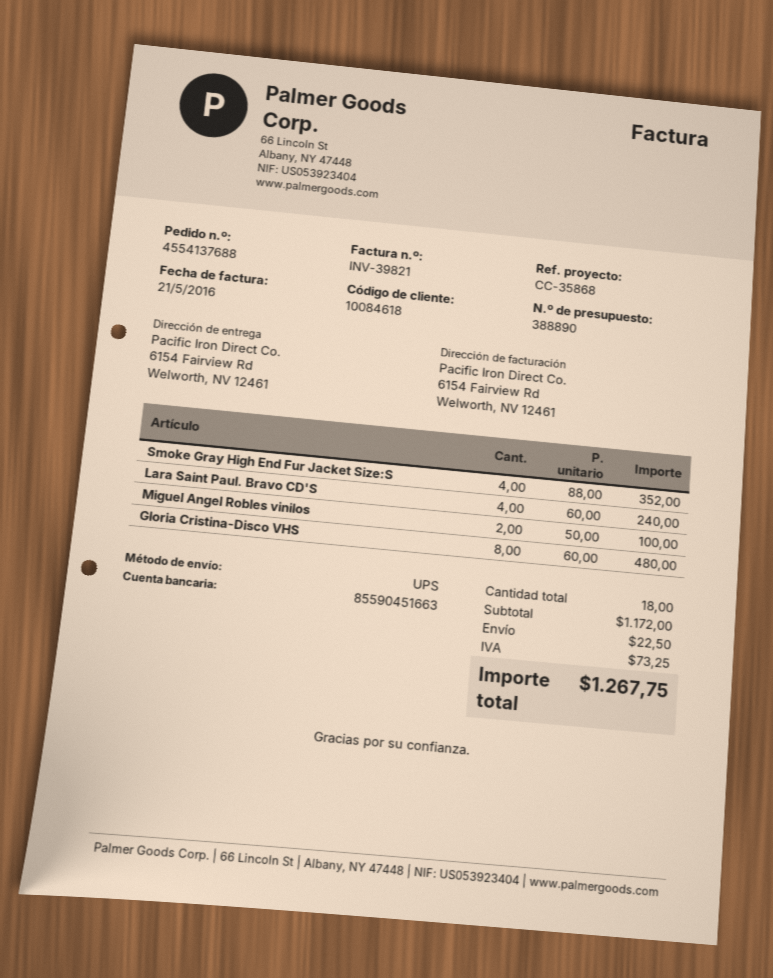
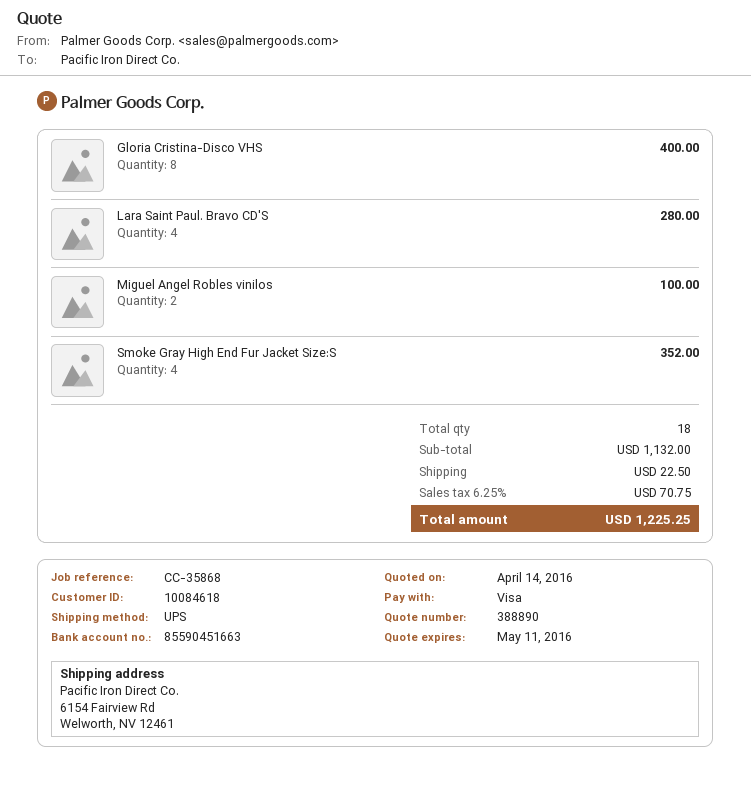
Lara Saint Paul. Bravo CD'S: 4 for 240.00 -> 4 for 280.00
Gloria Cristina-Disco VHS: 8 for 480.00 -> 8 for 400.00
subtotal: 1172.00 -> 1132.00
tax: 73.25 -> 70.75
total: 1267.75 -> 1225.25

